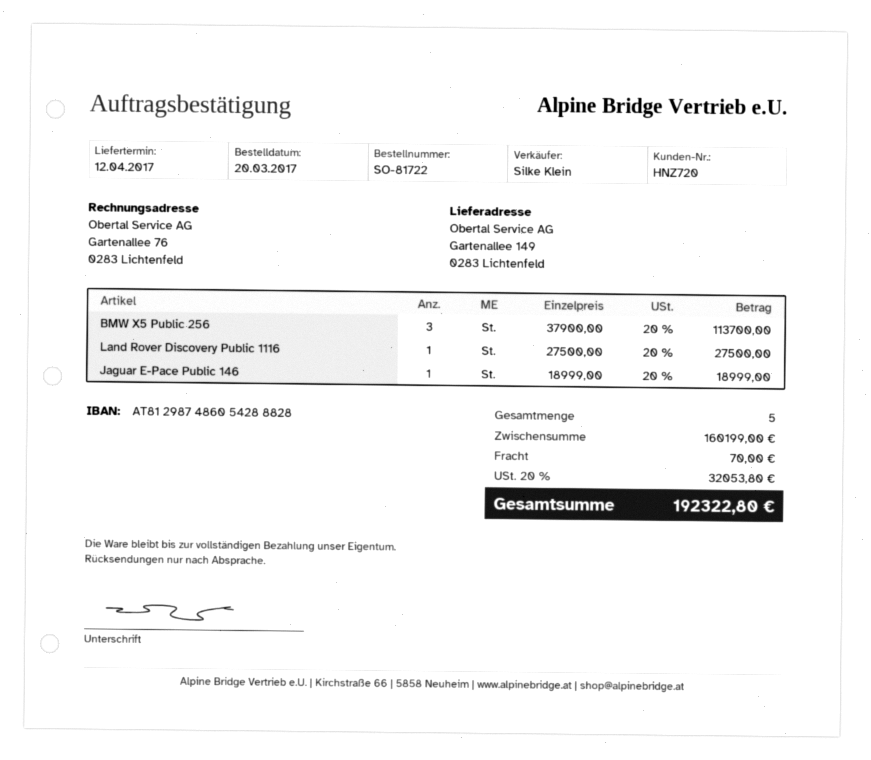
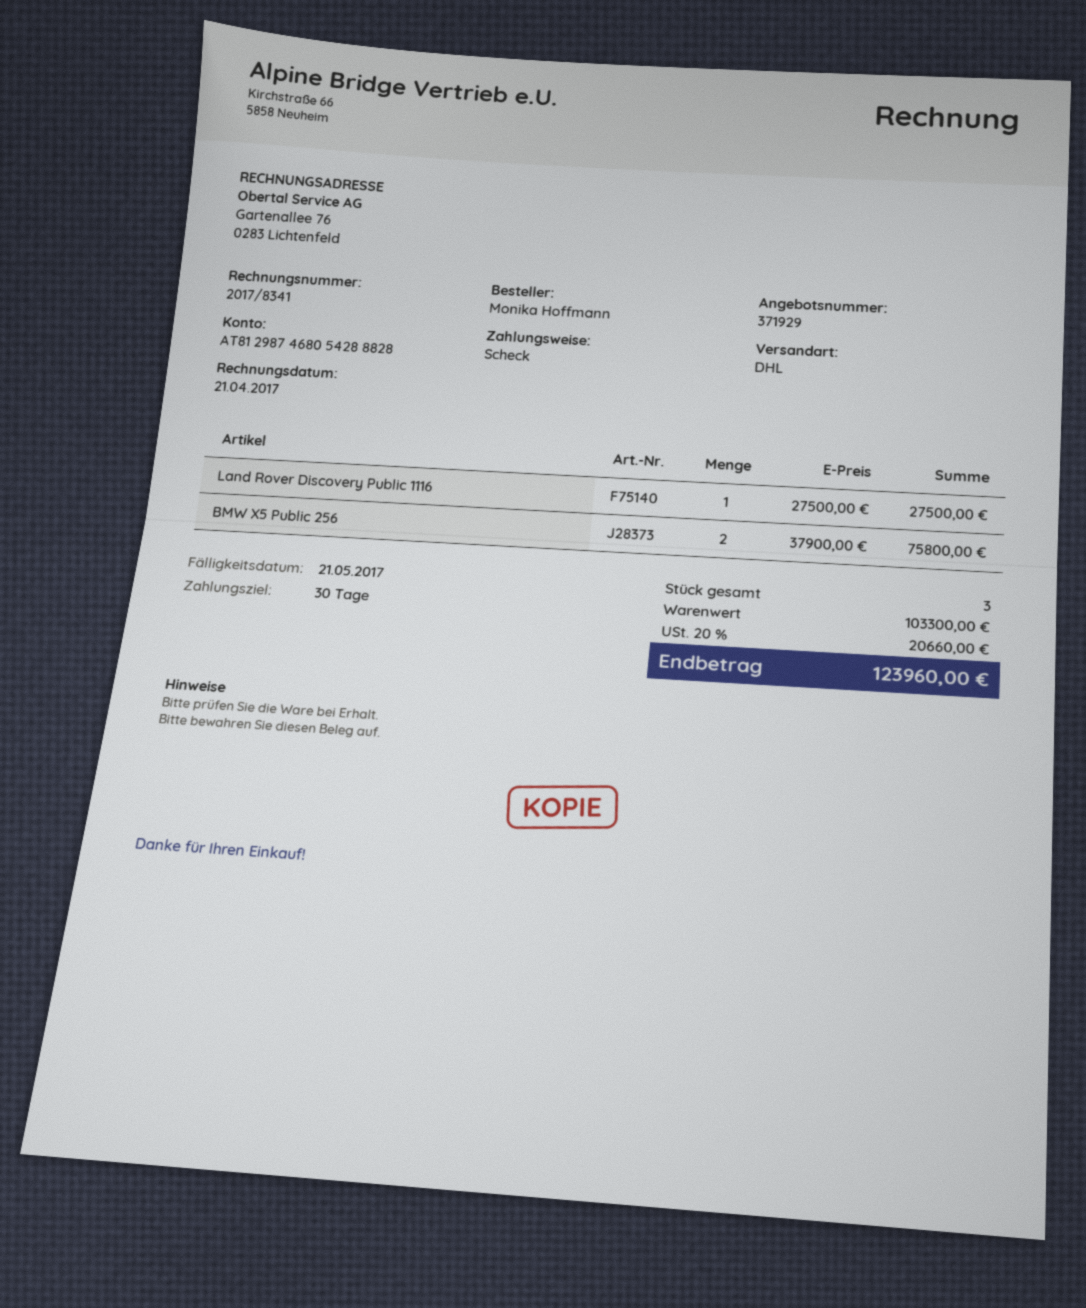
bank account: AT812987486054288828 -> AT812987468054288828
BMW X5 Public 256: 3 x 37900.00 = 113700.00 -> 2 x 37900.00 = 75800.00
Jaguar E-Pace Public 146: 1 x 18999.00 = 18999.00 -> none
total quantity: 5 -> 3
subtotal: 160199.00 -> 103300.00
shipping: 70.00 -> none
tax: 20% = 32053.80 -> 20% = 20660.00
total: 192322.80 -> 123960.00

